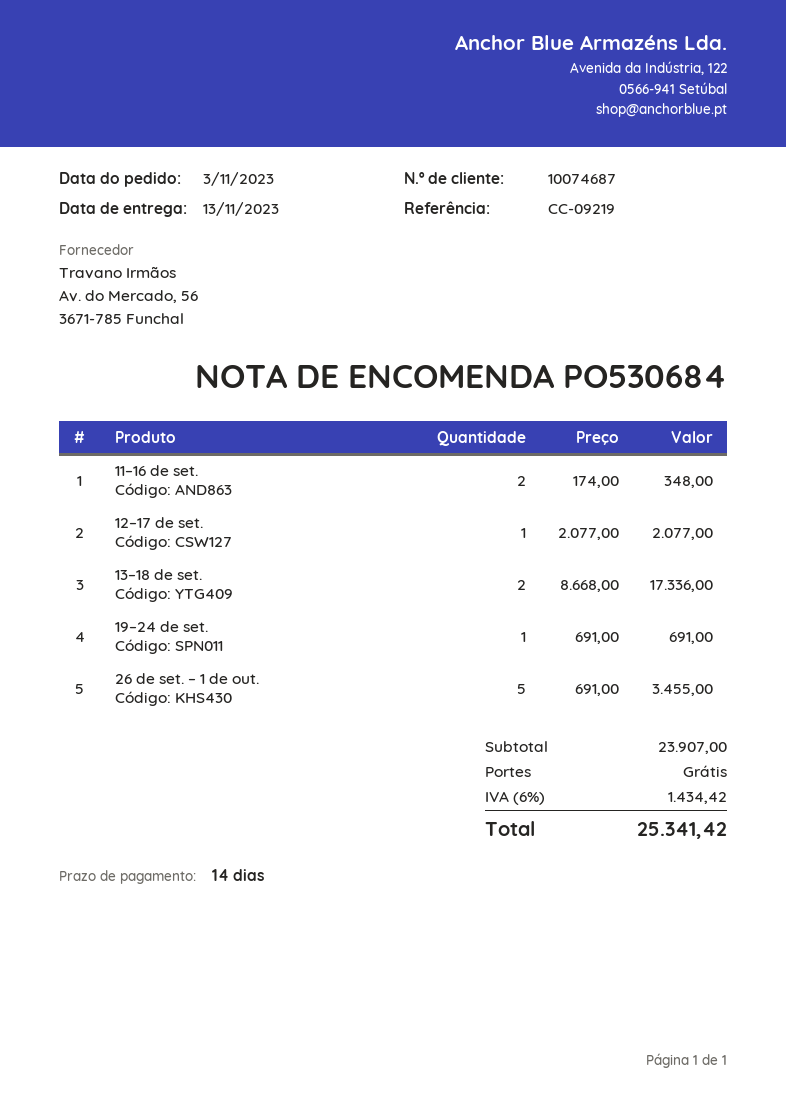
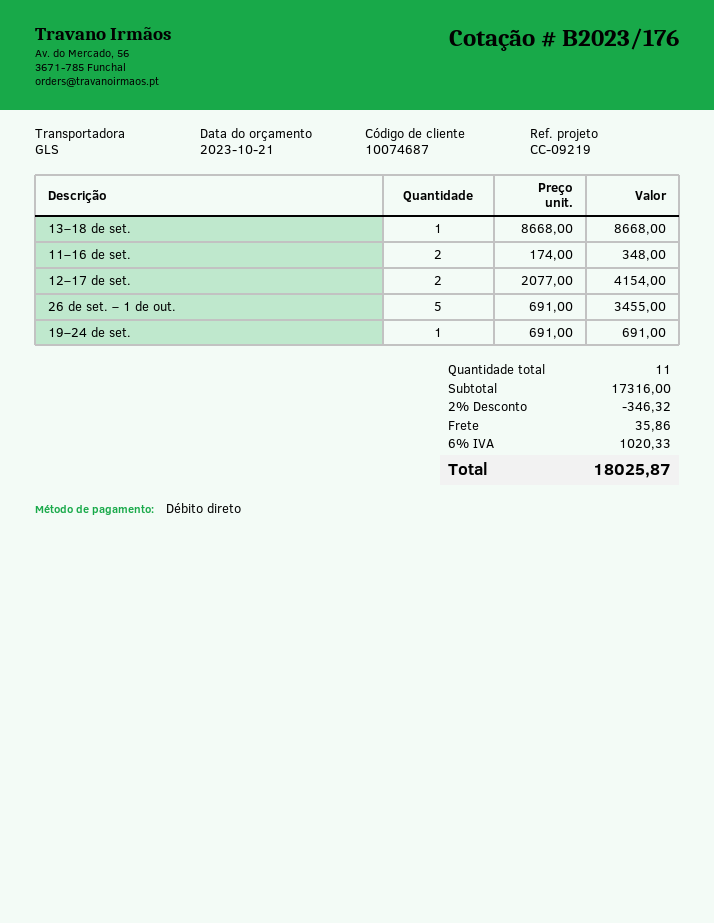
12–17 de set.: 1 x 2077.00 = 2077.00 -> 2 x 2077.00 = 4154.00
13–18 de set.: 2 x 8668.00 = 17336.00 -> 1 x 8668.00 = 8668.00
subtotal: 23907.00 -> 17316.00
discount: none -> 2% = 346.32
shipping: 0.00 -> 35.86
tax: 6% = 1434.42 -> 6% = 1020.33
total: 25341.42 -> 18025.87

